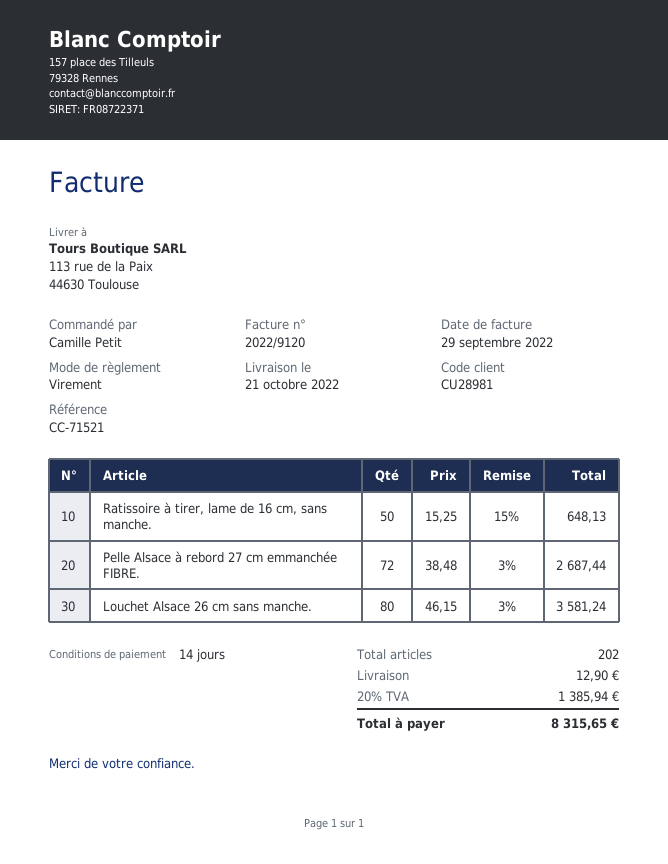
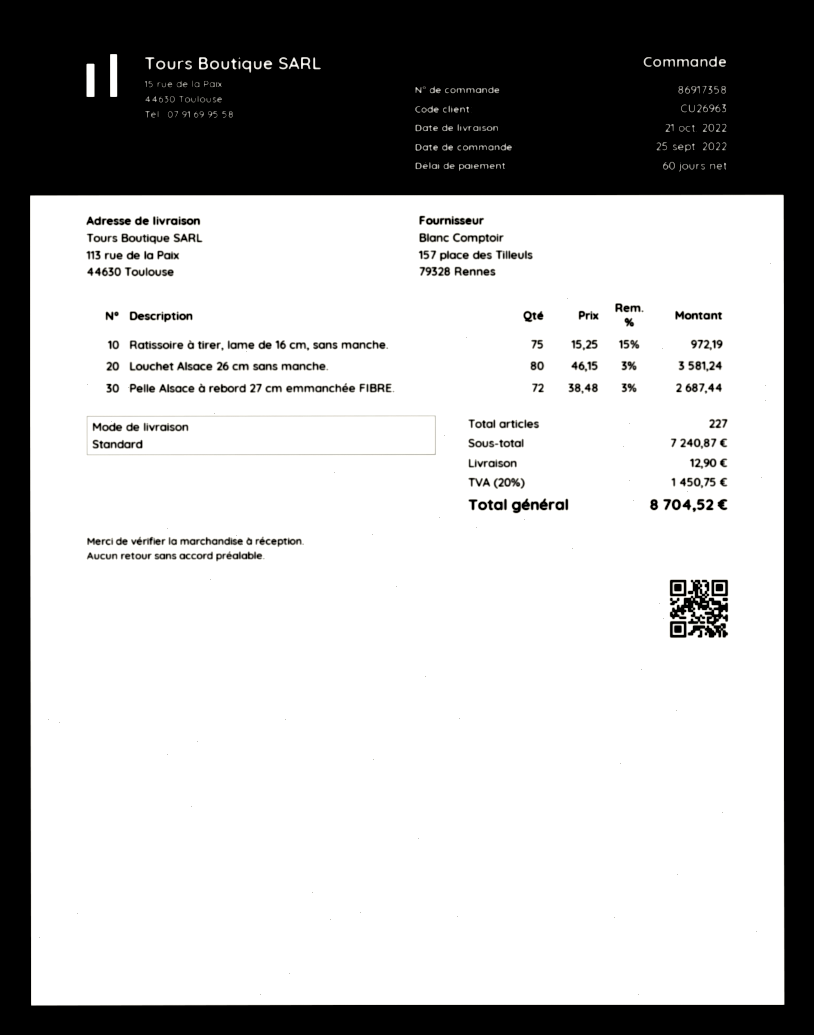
payment terms: 14 days -> 60 days
customer number: CU28981 -> CU26963
Ratissoire à tirer, lame de 16 cm, sans manche.: 50 x 15.25 - 15% = 648.13 -> 75 x 15.25 - 15% = 972.19
total quantity: 202 -> 227
tax: 20% = 1385.94 -> 20% = 1450.75
total: 8315.65 -> 8704.52

